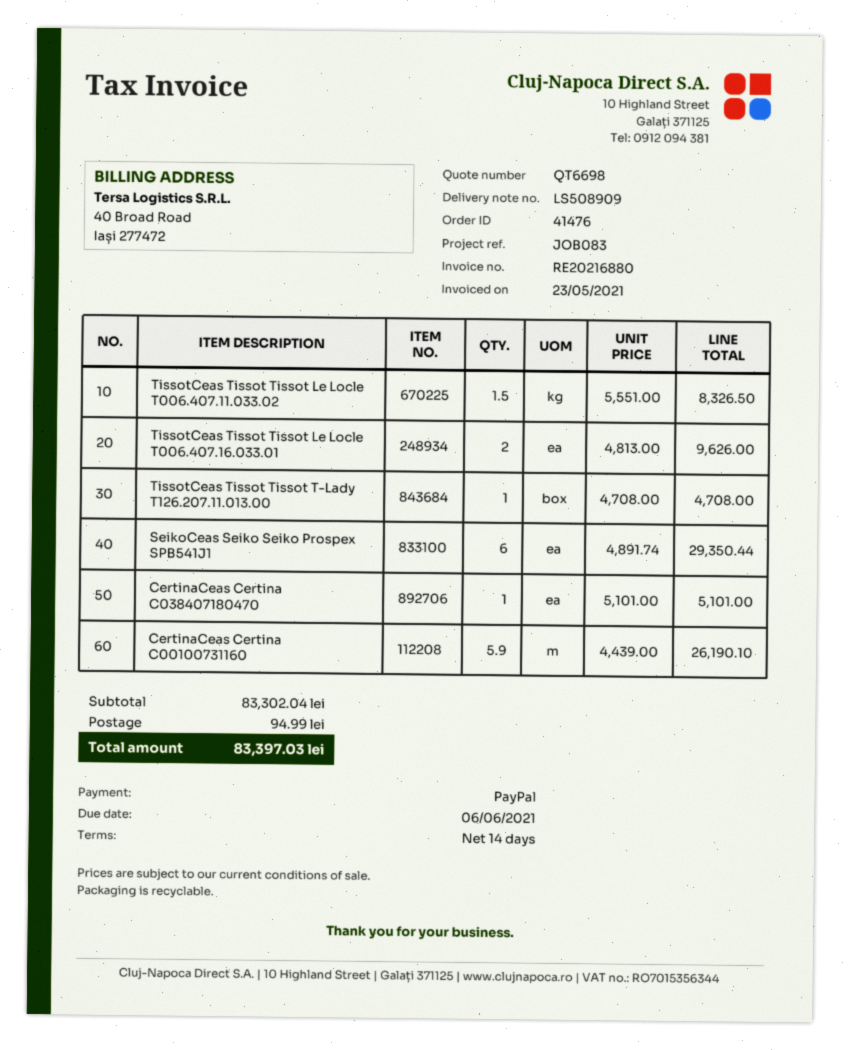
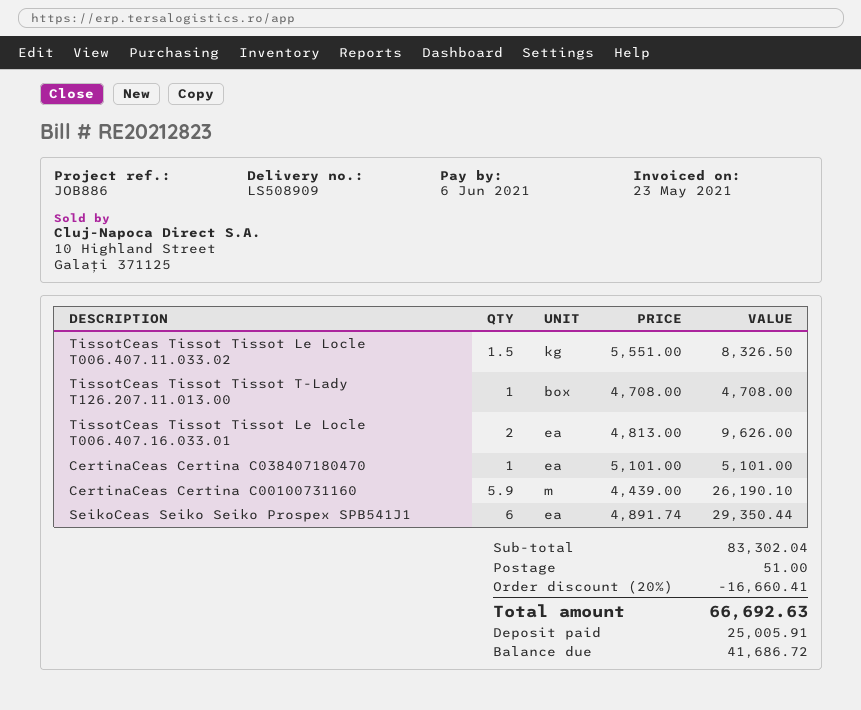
invoice number: RE20216880 -> RE20212823
reference: JOB083 -> JOB886
discount: none -> 20% = 16660.41
shipping: 94.99 -> 51.00
total: 83397.03 -> 66692.63

